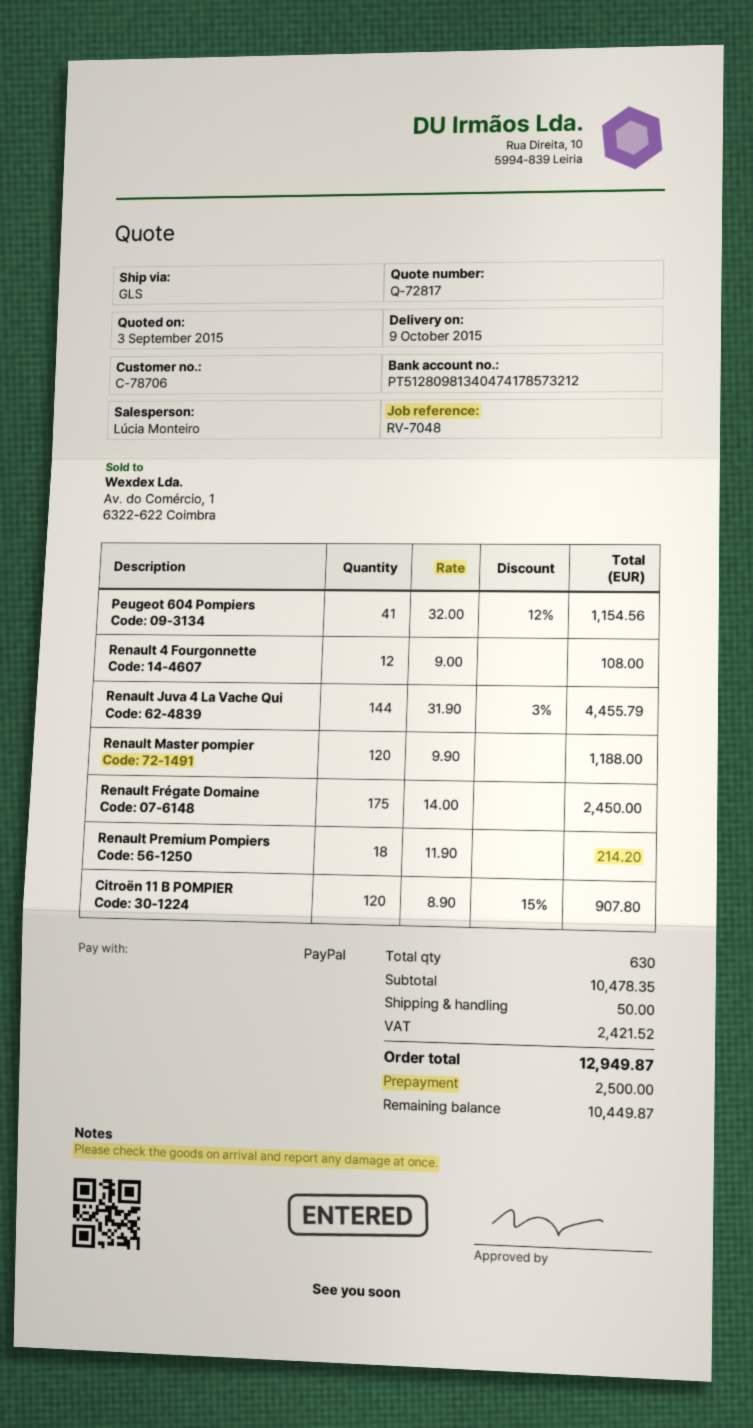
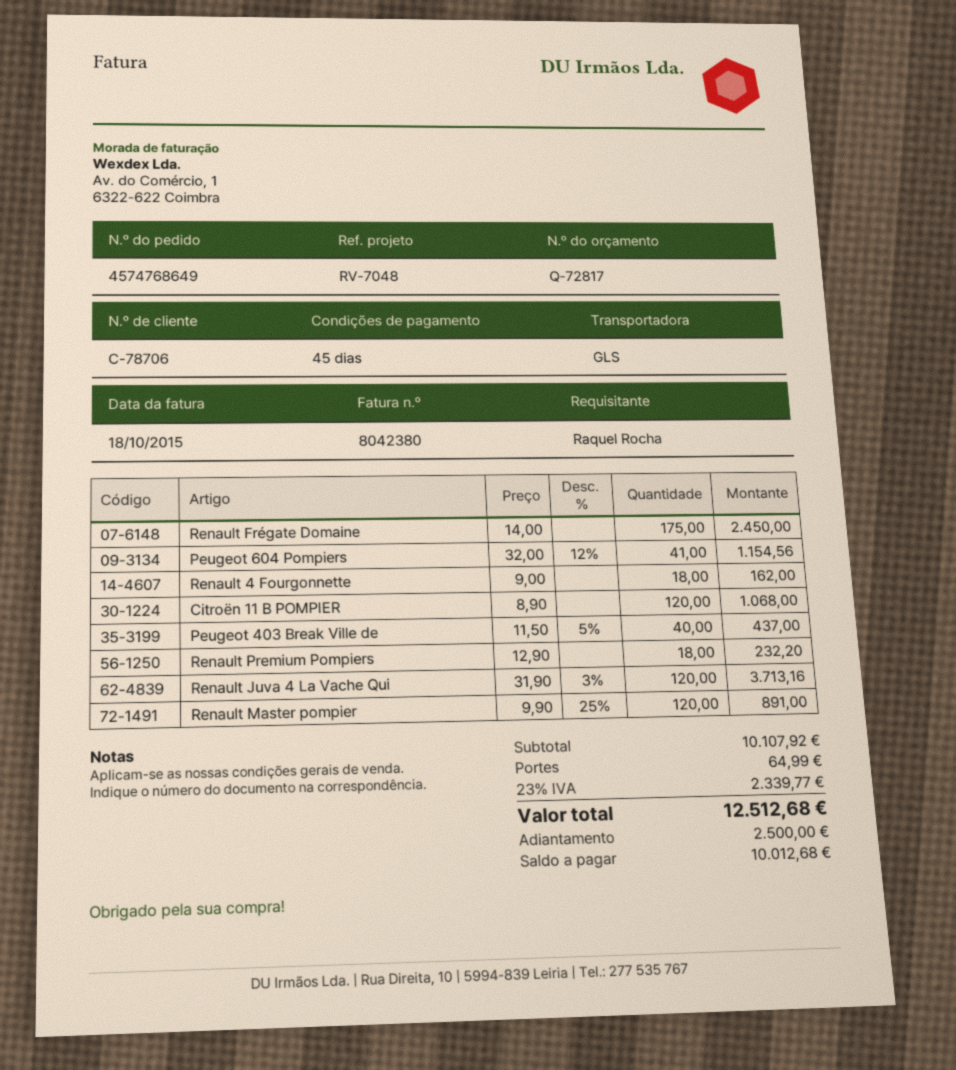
Renault 4 Fourgonnette: 12 x 9.00 = 108.00 -> 18 x 9.00 = 162.00
Renault Juva 4 La Vache Qui: 144 x 31.90 - 3% = 4455.79 -> 120 x 31.90 - 3% = 3713.16
Renault Master pompier: 120 x 9.90 = 1188.00 -> 120 x 9.90 - 25% = 891.00
Renault Premium Pompiers: 18 x 11.90 = 214.20 -> 18 x 12.90 = 232.20
Citroën 11 B POMPIER: 120 x 8.90 - 15% = 907.80 -> 120 x 8.90 = 1068.00
Peugeot 403 Break Ville de: none -> 40 x 11.50 - 5% = 437.00
subtotal: 10478.35 -> 10107.92
shipping: 50.00 -> 64.99
tax: 2421.52 -> 2339.77
total: 12949.87 -> 12512.68
balance: 10449.87 -> 10012.68

